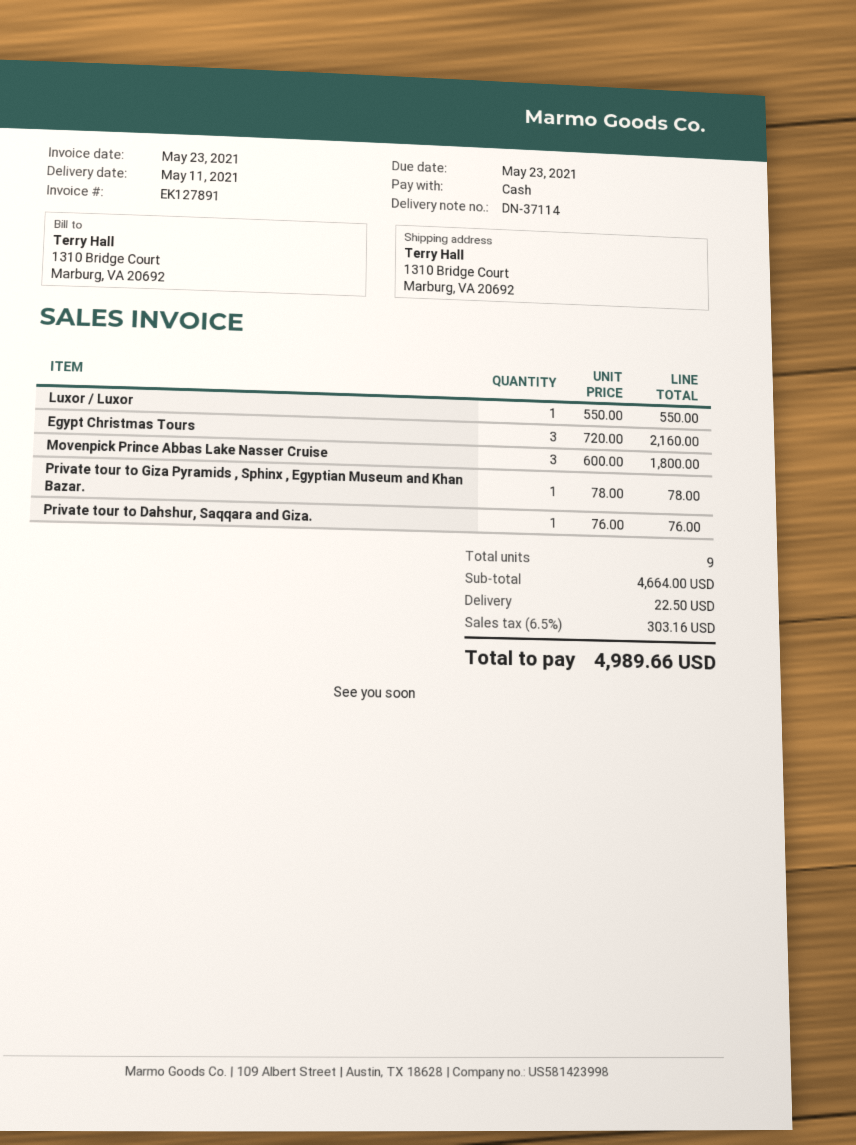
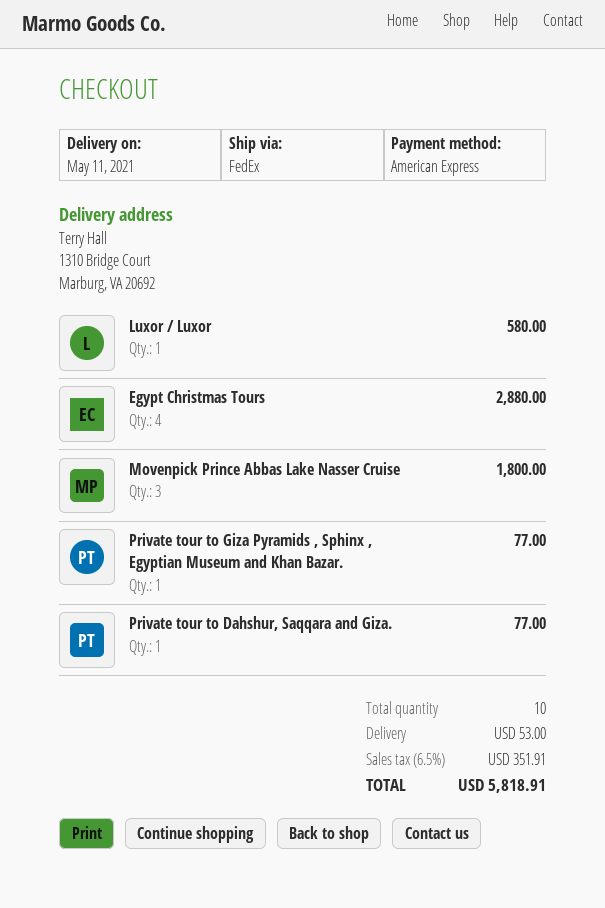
payment method: cash -> American Express
Luxor / Luxor: 1 for 550.00 -> 1 for 580.00
Egypt Christmas Tours: 3 for 2160.00 -> 4 for 2880.00
Private tour to Giza Pyramids , Sphinx , Egyptian Museum and Khan Bazar.: 1 for 78.00 -> 1 for 77.00
Private tour to Dahshur, Saqqara and Giza.: 1 for 76.00 -> 1 for 77.00
total quantity: 9 -> 10
shipping: 22.50 -> 53.00
tax: 6.5% = 303.16 -> 6.5% = 351.91
total: 4989.66 -> 5818.91

